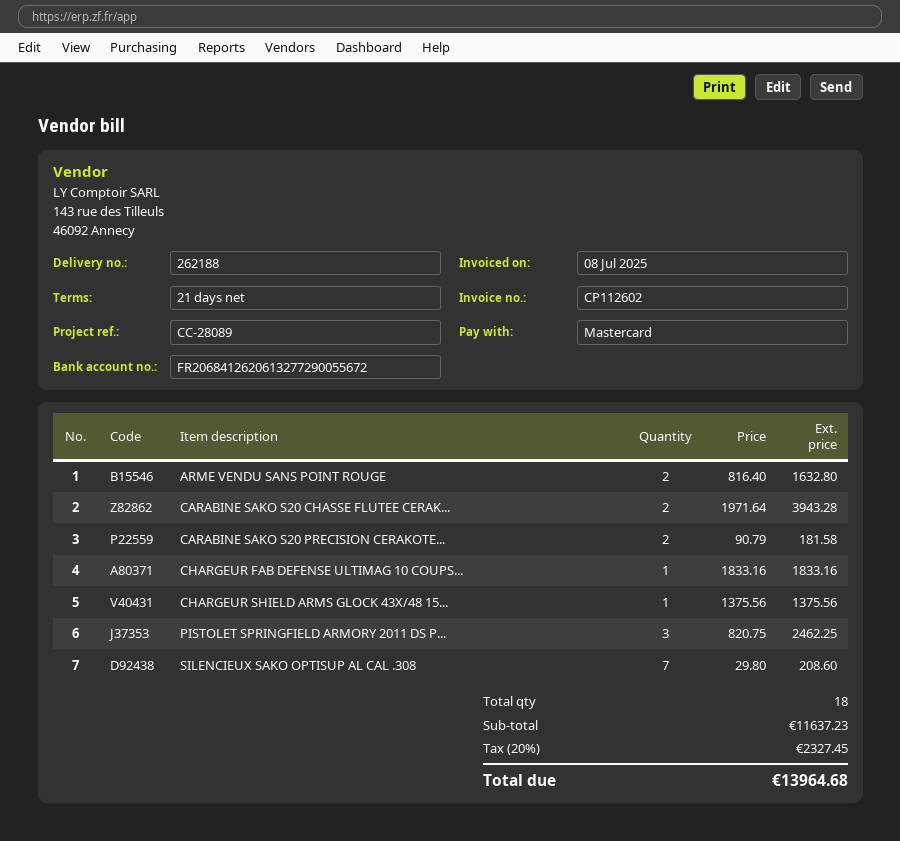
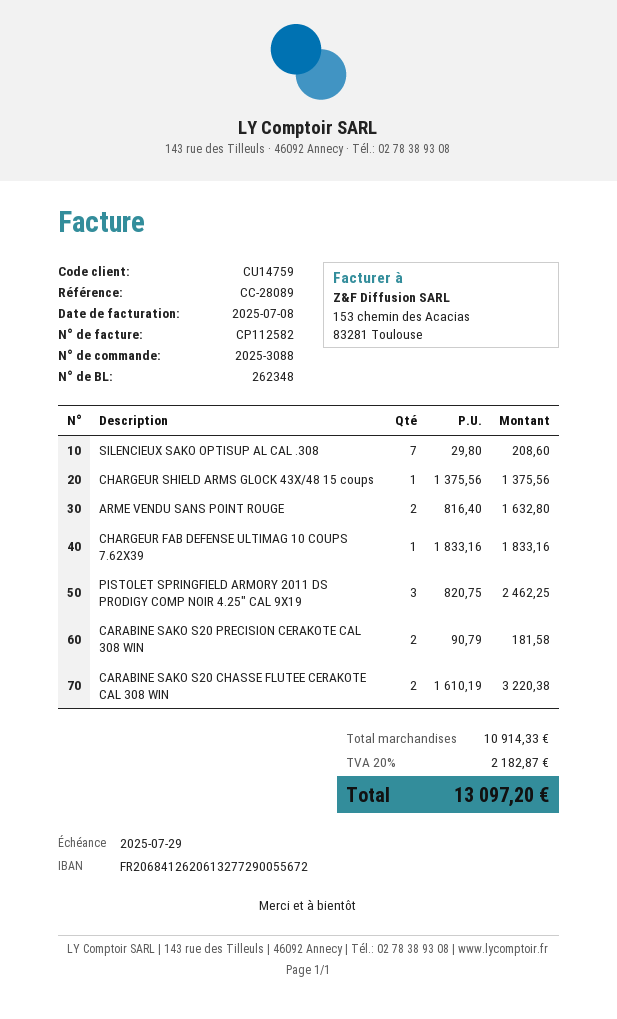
delivery note number: 262188 -> 262348
invoice number: CP112602 -> CP112582
CARABINE SAKO S20 CHASSE FLUTEE CERAK...: 2 x 1971.64 = 3943.28 -> 2 x 1610.19 = 3220.38
subtotal: 11637.23 -> 10914.33
tax: 20% = 2327.45 -> 20% = 2182.87
total: 13964.68 -> 13097.20

